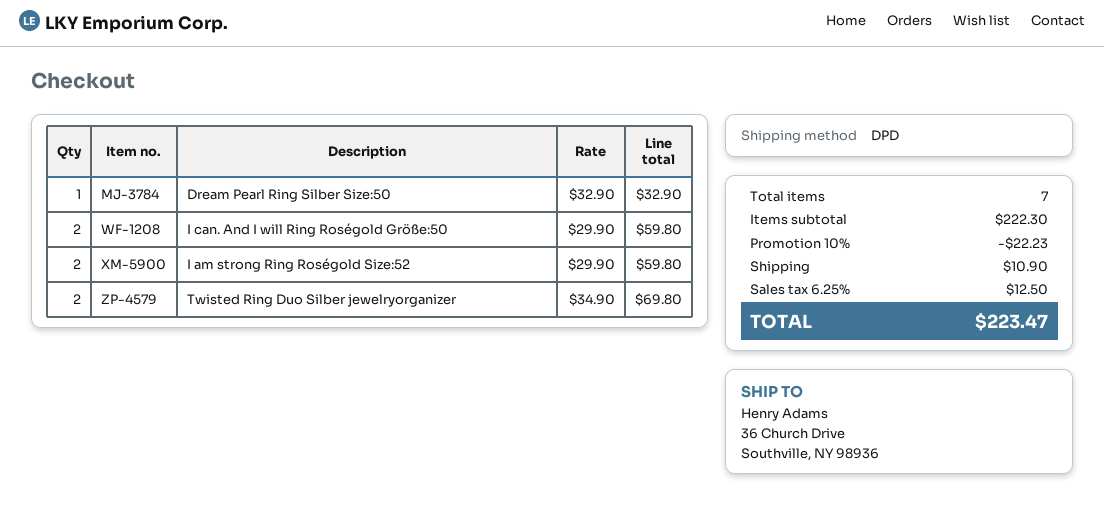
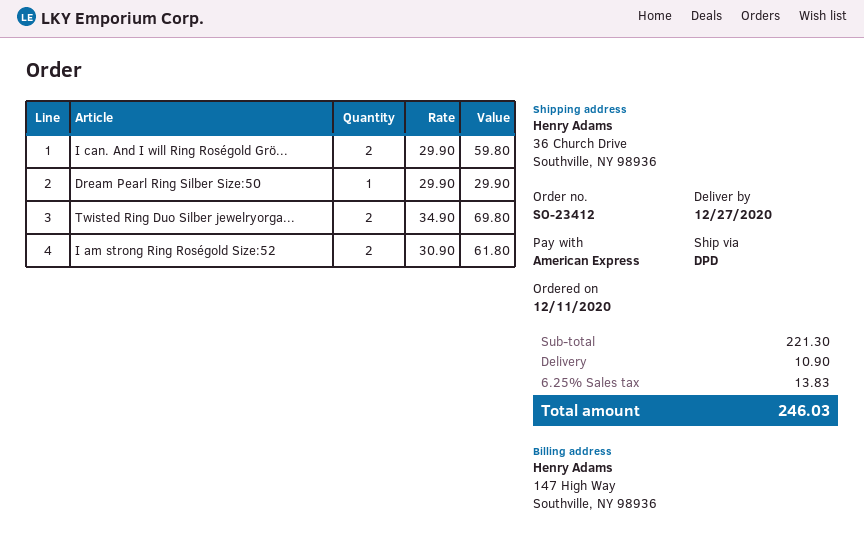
Dream Pearl Ring Silber Size:50: 1 x 32.90 = 32.90 -> 1 x 29.90 = 29.90
I am strong Ring Roségold Size:52: 2 x 29.90 = 59.80 -> 2 x 30.90 = 61.80
subtotal: 222.30 -> 221.30
discount: 10% = 22.23 -> none
tax: 6.25% = 12.50 -> 6.25% = 13.83
total: 223.47 -> 246.03

